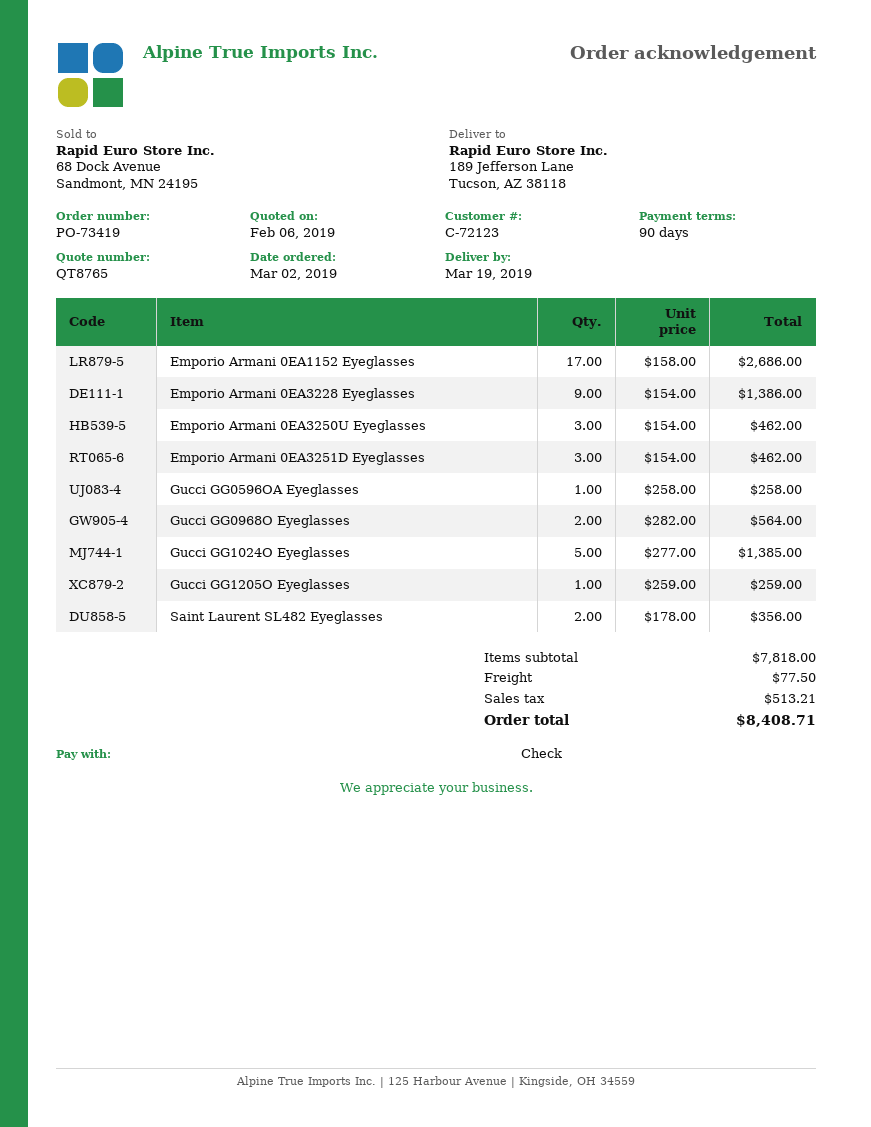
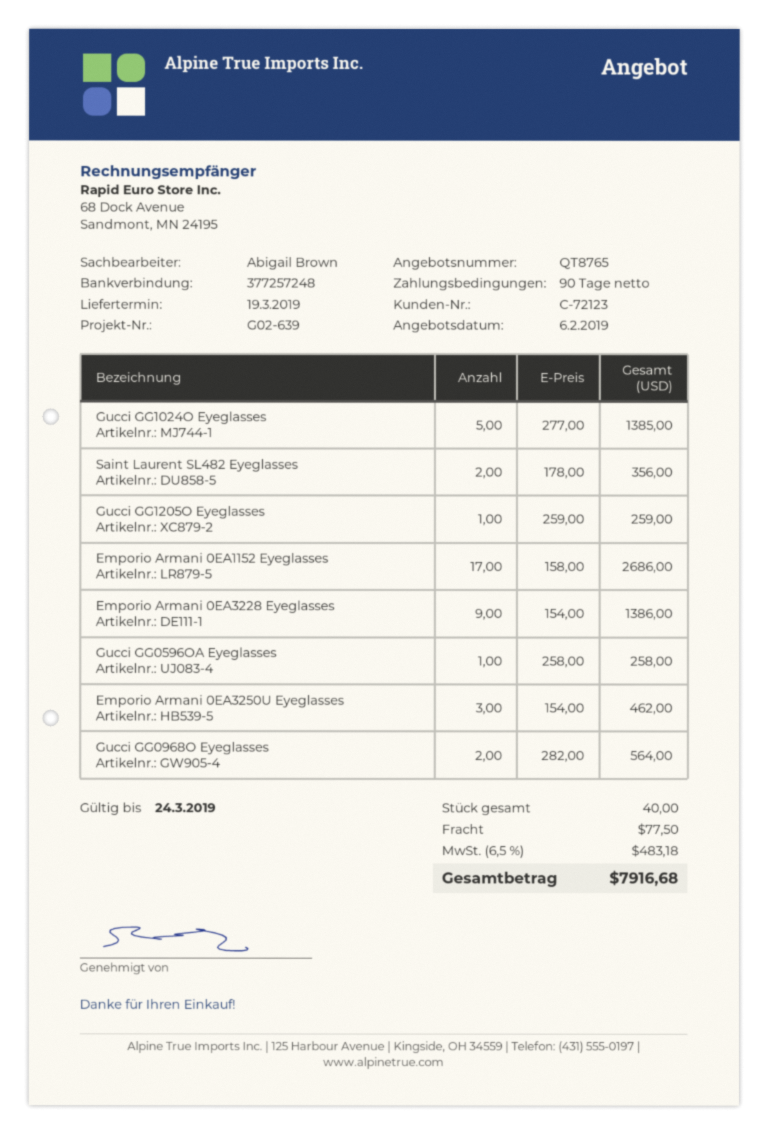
Emporio Armani 0EA3251D Eyeglasses: 3 x 154.00 = 462.00 -> none
tax: 513.21 -> 483.18
total: 8408.71 -> 7916.68

